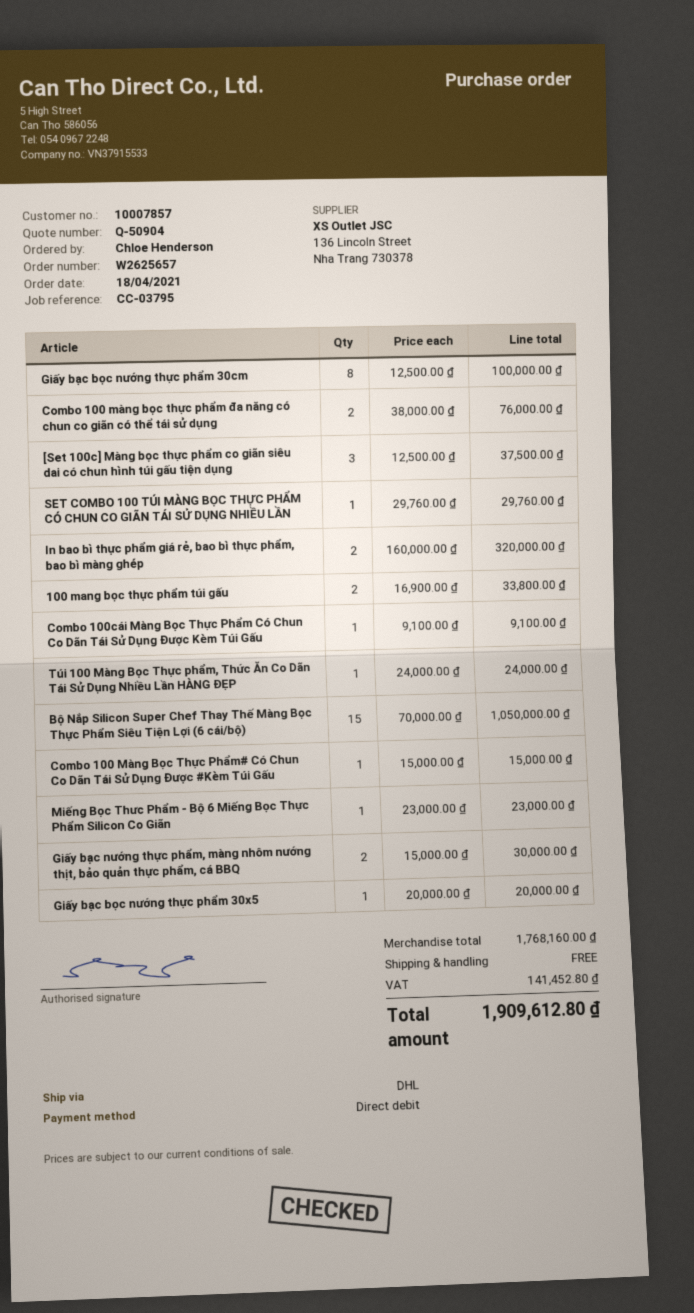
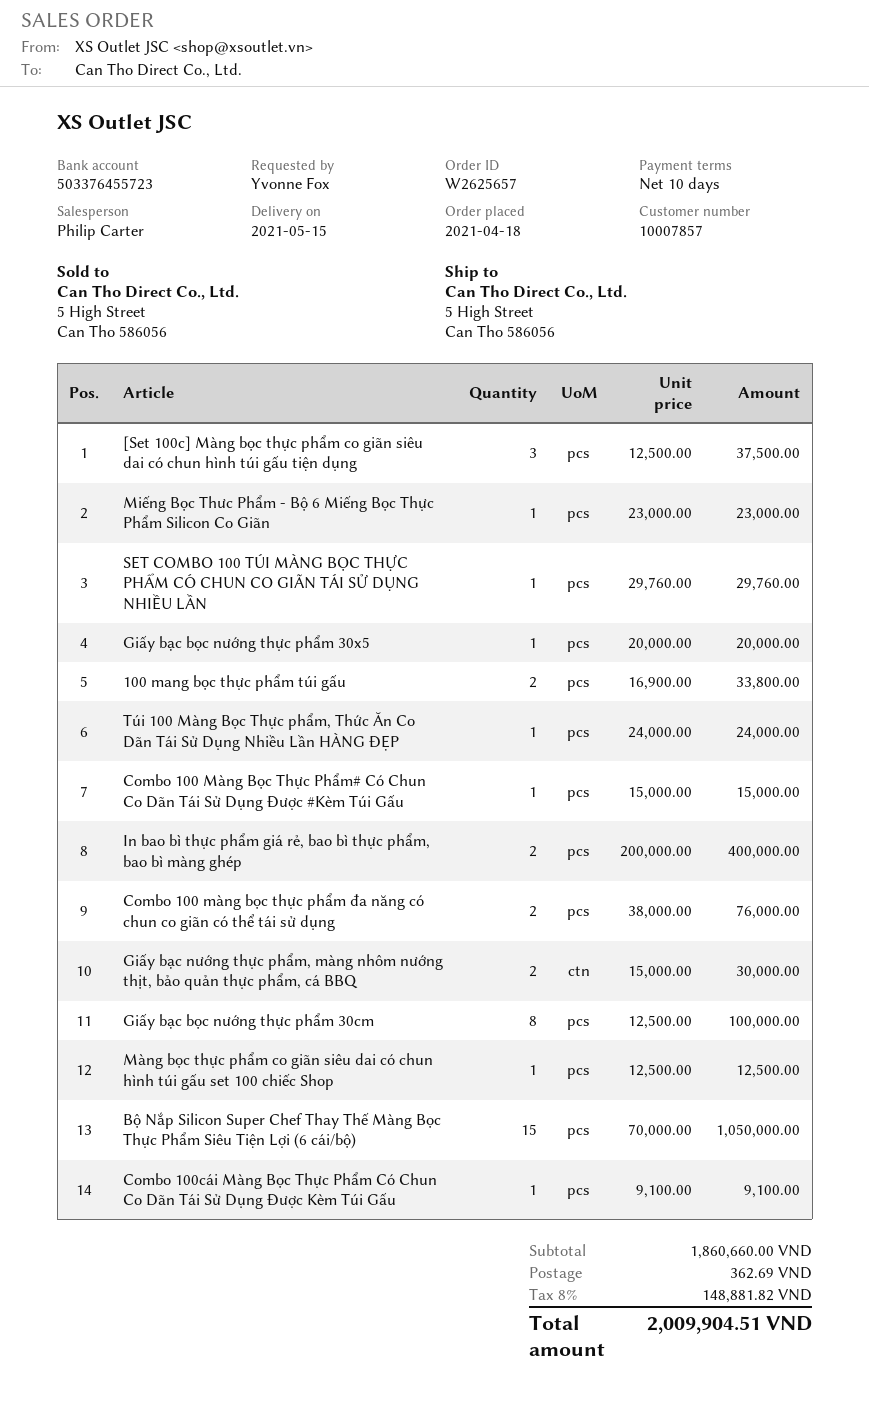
ordered by: Chloe Henderson -> Yvonne Fox
In bao bì thực phẩm giá rẻ, bao bì thực phẩm, bao bì màng ghép: 2 x 160000.00 = 320000.00 -> 2 x 200000.00 = 400000.00
Màng bọc thực phẩm co giãn siêu dai có chun hình túi gấu set 100 chiếc Shop: none -> 1 x 12500.00 = 12500.00
subtotal: 1768160.00 -> 1860660.00
shipping: 0.00 -> 362.69
tax: 141452.80 -> 148881.82
total: 1909612.80 -> 2009904.51

